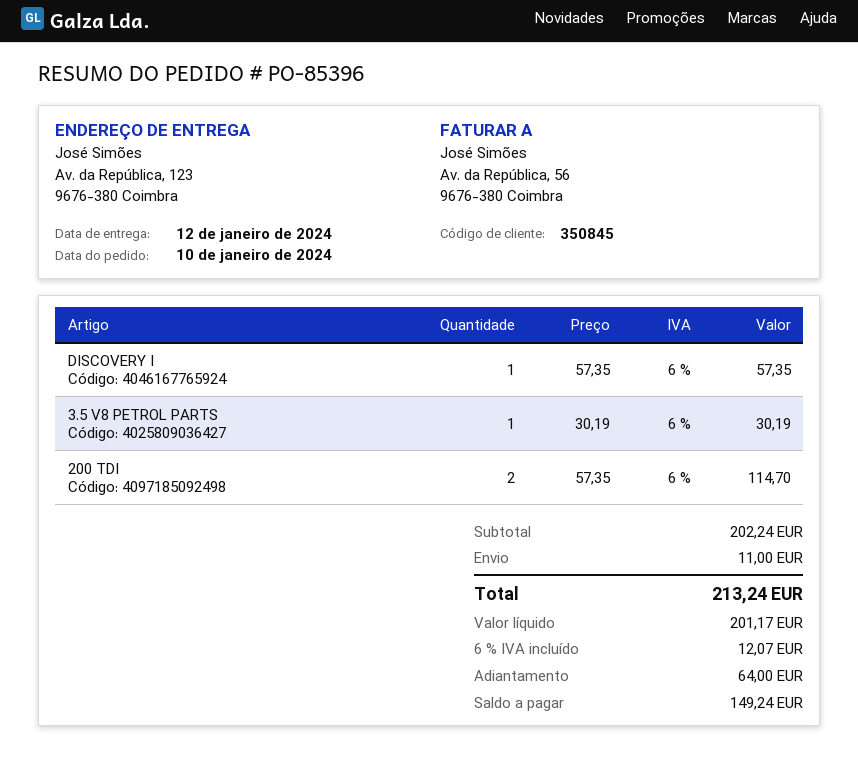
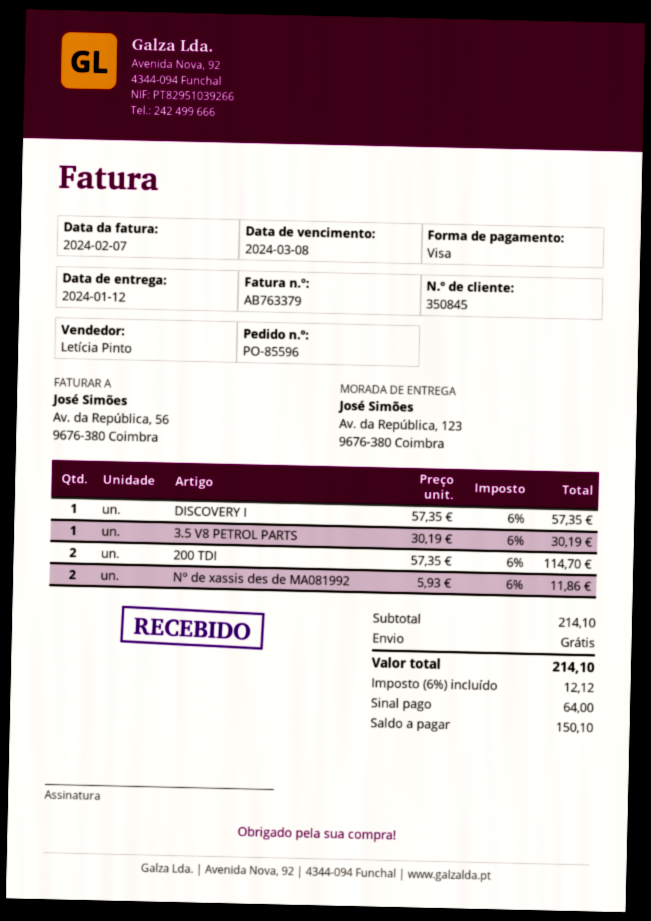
order number: PO-85396 -> PO-85596
Nº de xassis des de MA081992: none -> 2 x 5.93 = 11.86
subtotal: 202.24 -> 214.10
shipping: 11.00 -> 0.00
tax: 6% = 12.07 -> 6% = 12.12
total: 213.24 -> 214.10
balance: 149.24 -> 150.10

